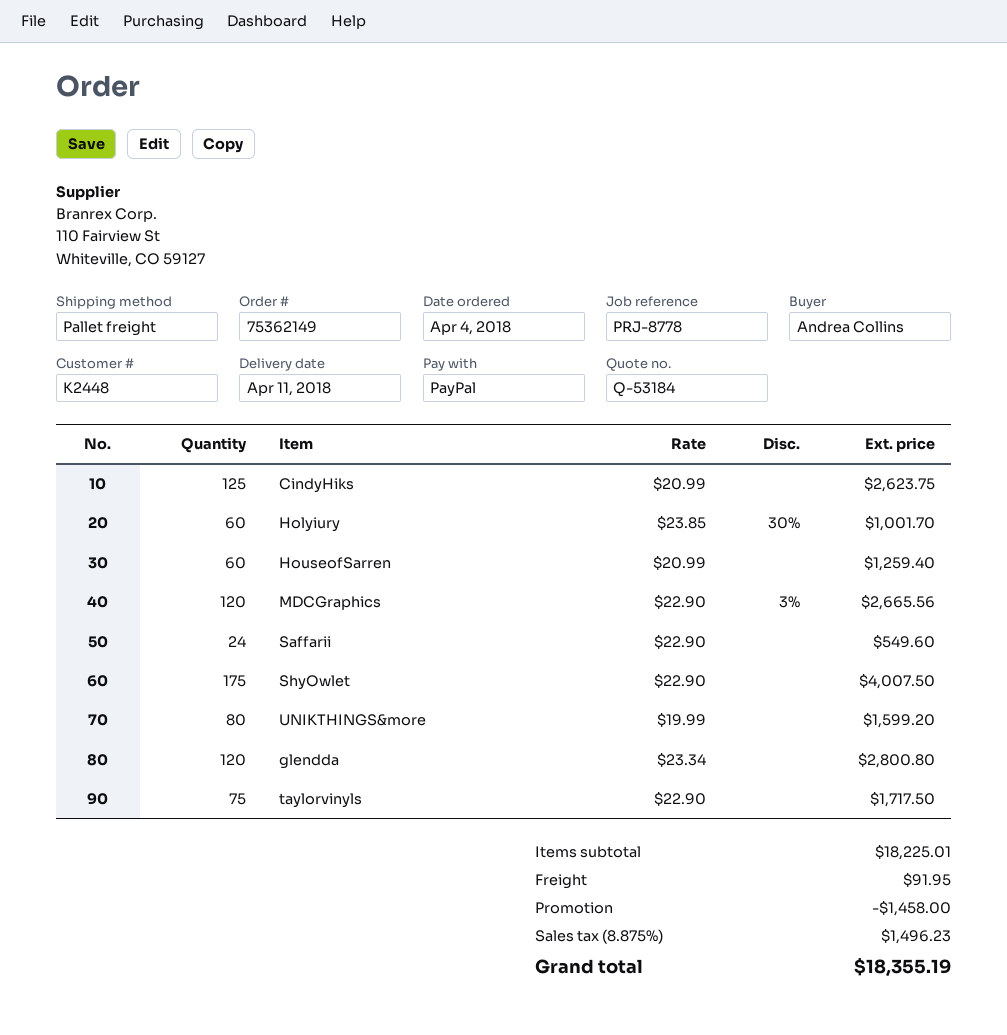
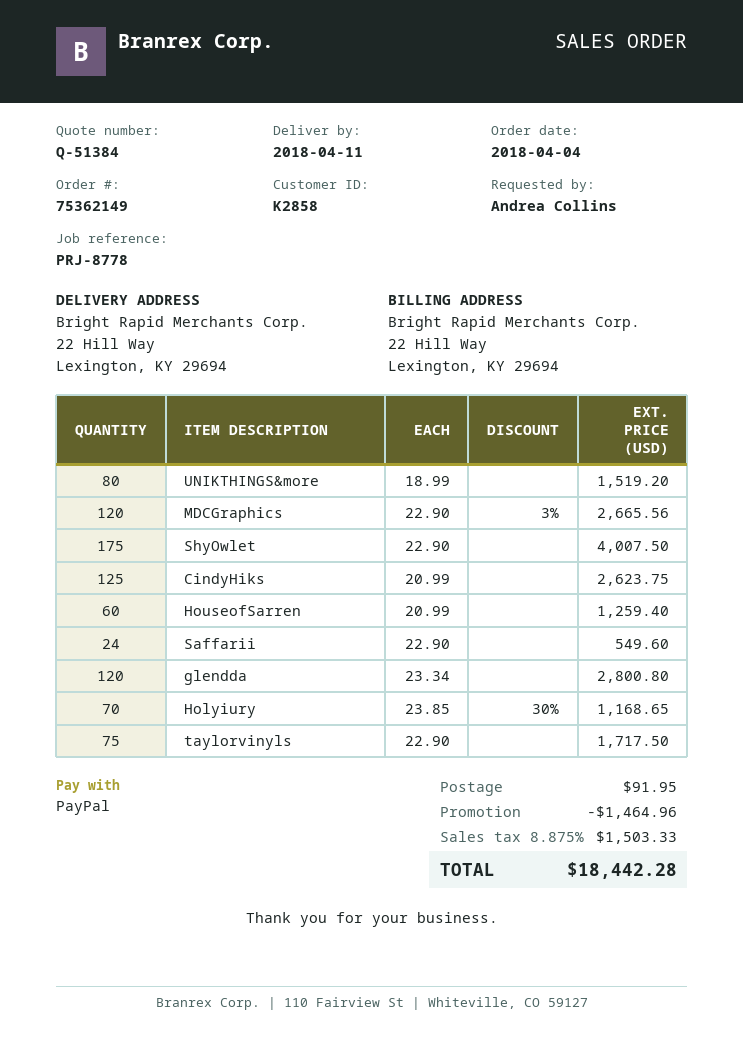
quote number: Q-53184 -> Q-51384
customer number: K2448 -> K2858
Holyiury: 60 x 23.85 - 30% = 1001.70 -> 70 x 23.85 - 30% = 1168.65
UNIKTHINGS&more: 80 x 19.99 = 1599.20 -> 80 x 18.99 = 1519.20
discount: 1458.00 -> 1464.96
tax: 8.875% = 1496.23 -> 8.875% = 1503.33
total: 18355.19 -> 18442.28

